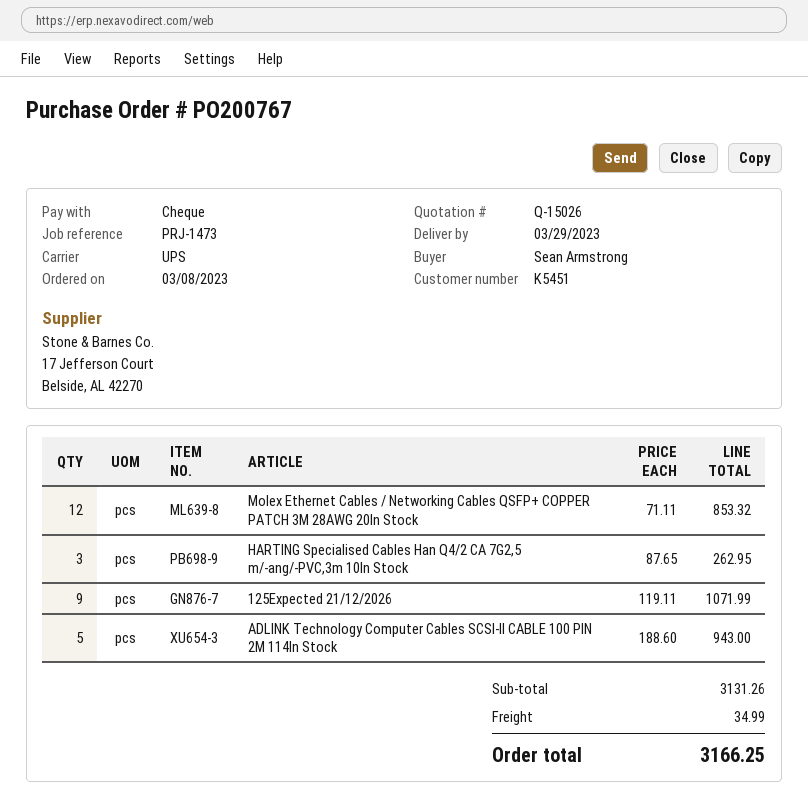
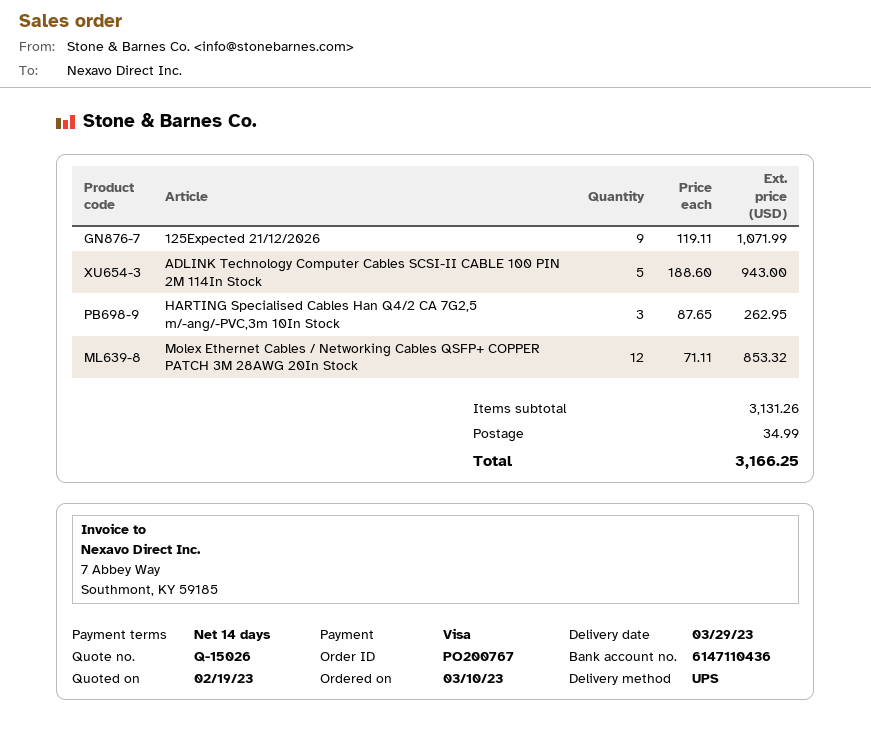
order date: 2023-03-08 -> 2023-03-10
payment method: cheque -> Visa

